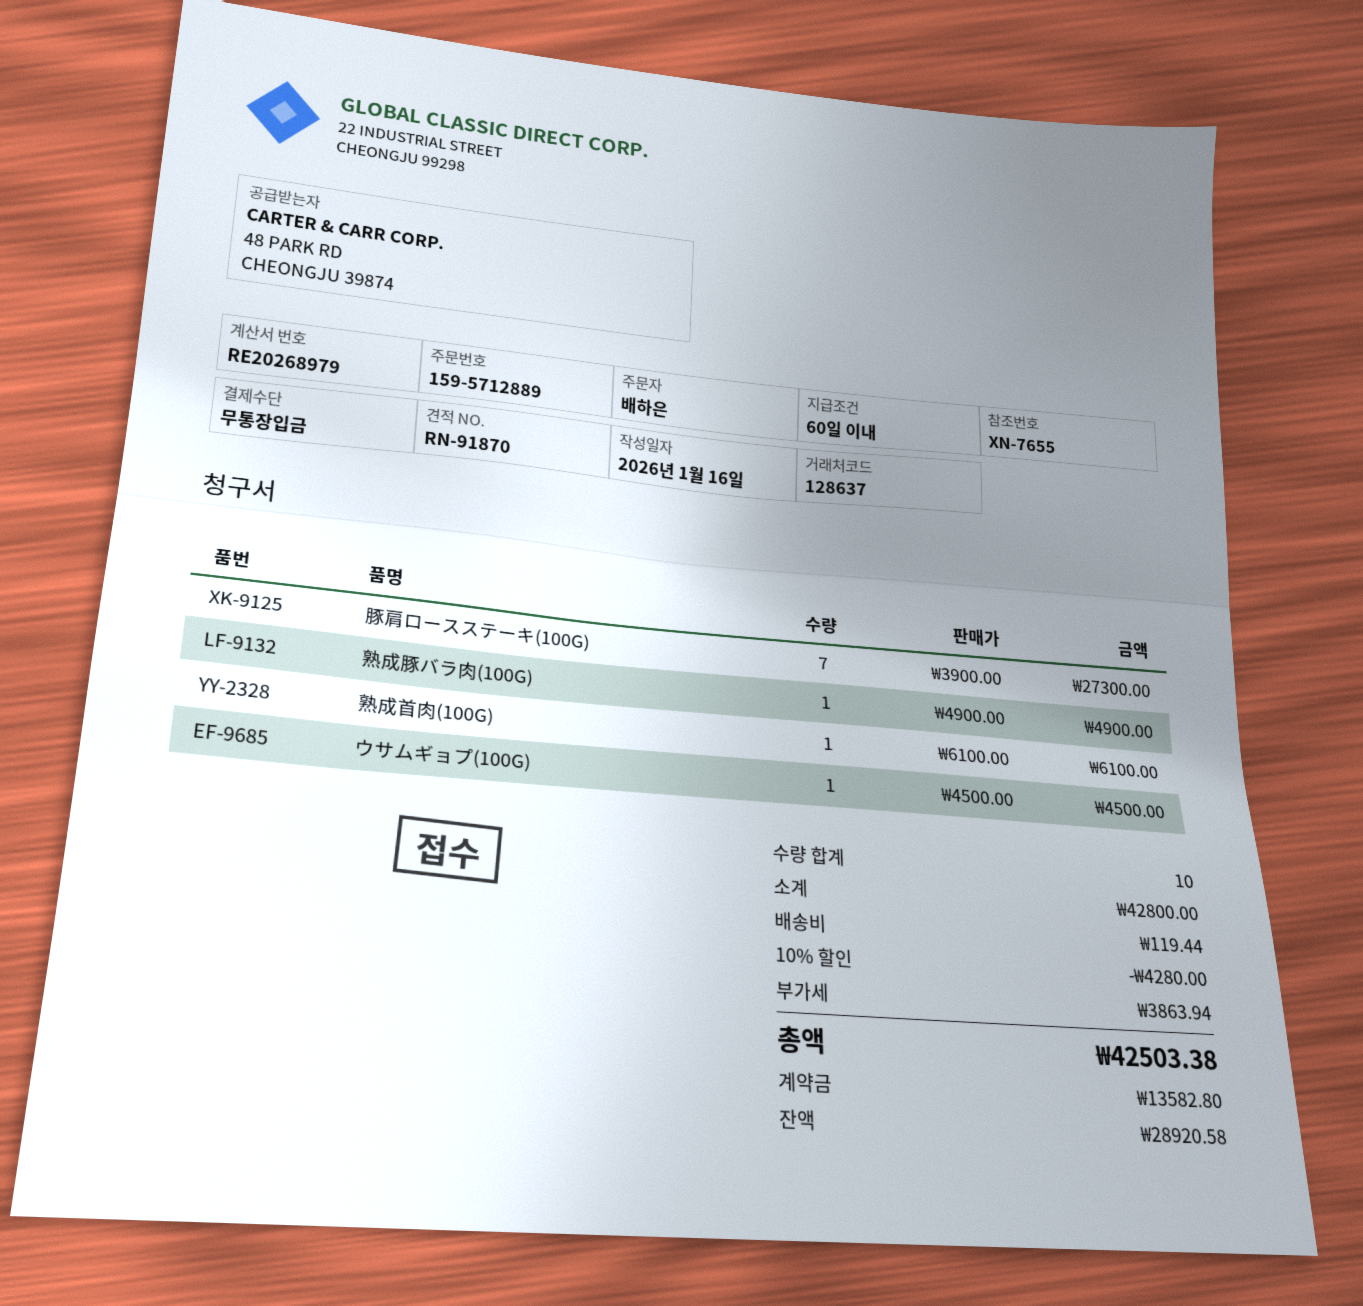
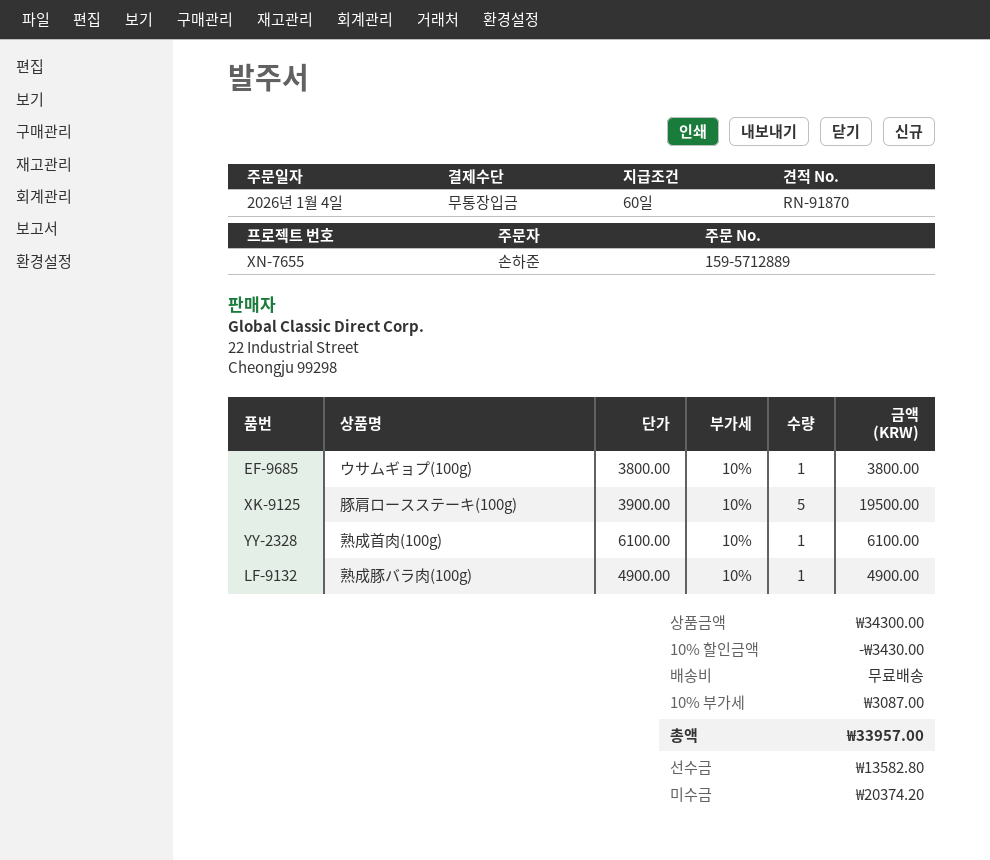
ordered by: 배하은 -> 손하준
豚肩ロースステーキ(100G): 7 x 3900.00 = 27300.00 -> 5 x 3900.00 = 19500.00
ウサムギョプ(100G): 1 x 4500.00 = 4500.00 -> 1 x 3800.00 = 3800.00
subtotal: 42800.00 -> 34300.00
discount: 10% = 4280.00 -> 10% = 3430.00
shipping: 119.44 -> 0.00
tax: 3863.94 -> 3087.00
total: 42503.38 -> 33957.00
balance: 28920.58 -> 20374.20

